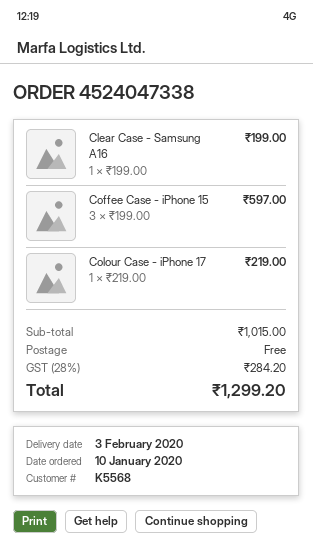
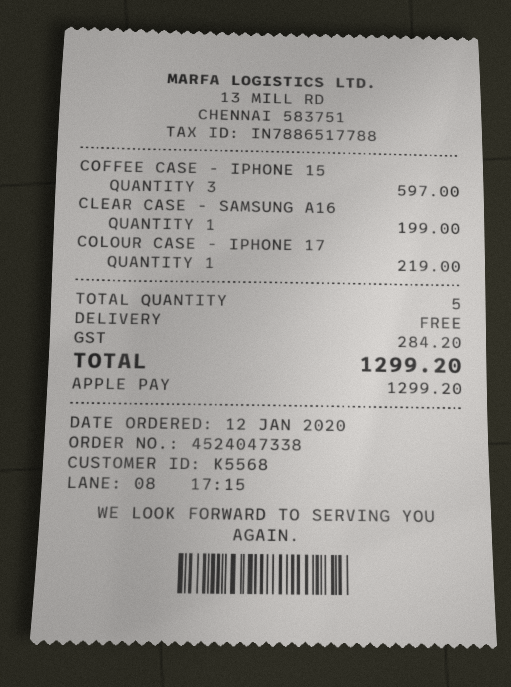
order date: 2020-01-10 -> 2020-01-12

